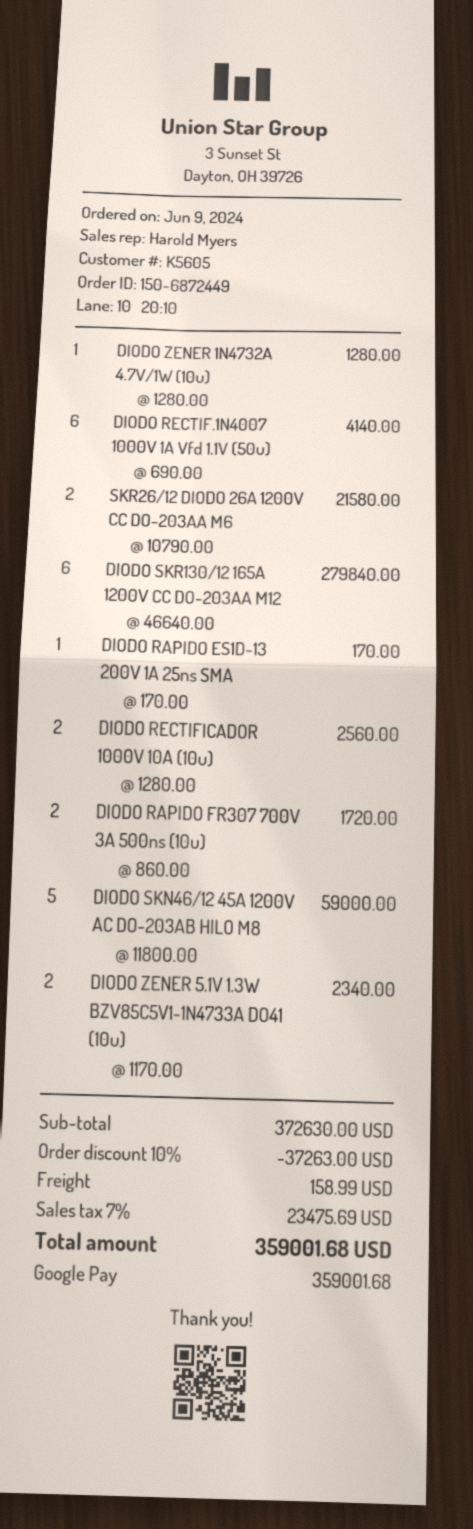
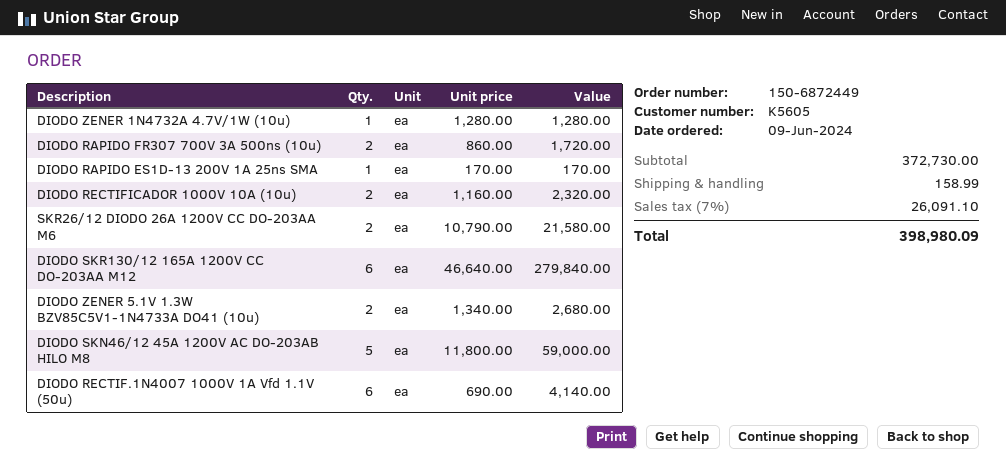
DIODO RECTIFICADOR 1000V 10A (10u): 2 x 1280.00 = 2560.00 -> 2 x 1160.00 = 2320.00
DIODO ZENER 5.1V 1.3W BZV85C5V1-1N4733A DO41 (10u): 2 x 1170.00 = 2340.00 -> 2 x 1340.00 = 2680.00
subtotal: 372630.00 -> 372730.00
discount: 10% = 37263.00 -> none
tax: 7% = 23475.69 -> 7% = 26091.10
total: 359001.68 -> 398980.09

